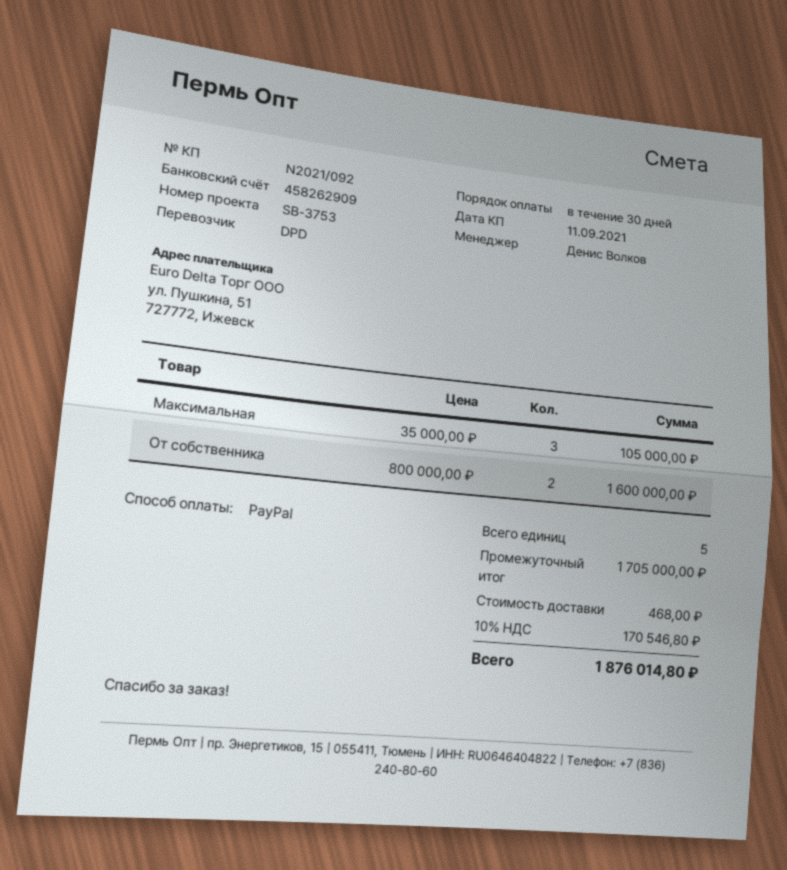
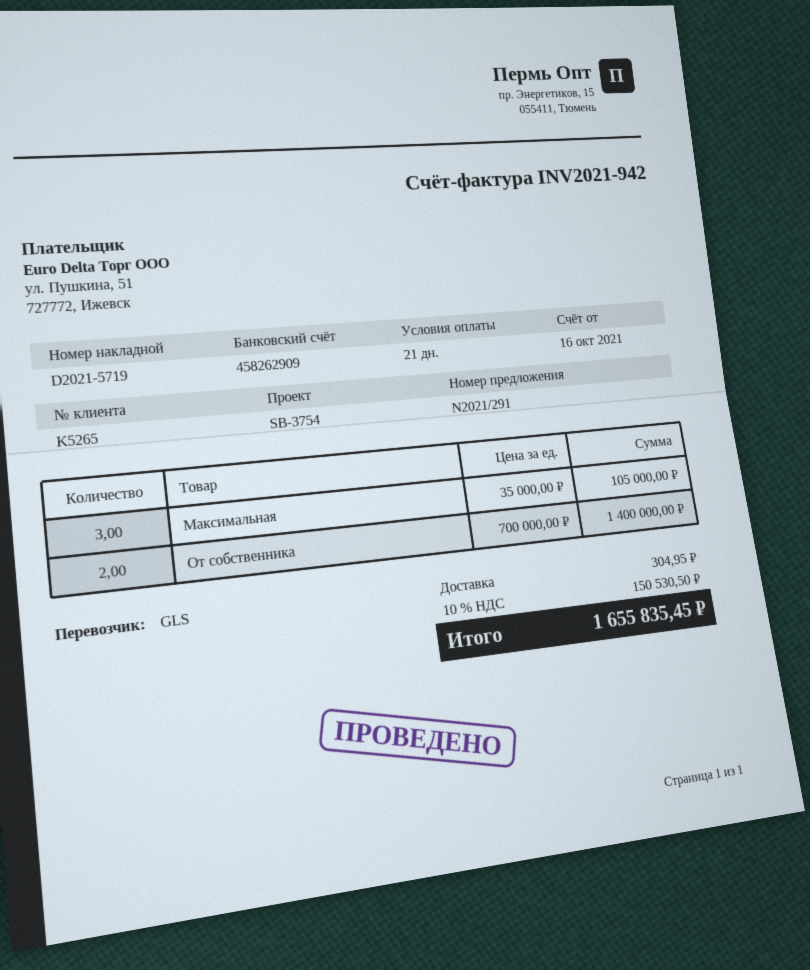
quote number: N2021/092 -> N2021/291
payment terms: 30 days -> 21 days
reference: SB-3753 -> SB-3754
shipping method: DPD -> GLS
От собственника: 2 x 800000.00 = 1600000.00 -> 2 x 700000.00 = 1400000.00
shipping: 468.00 -> 304.95
tax: 10% = 170546.80 -> 10% = 150530.50
total: 1876014.80 -> 1655835.45

